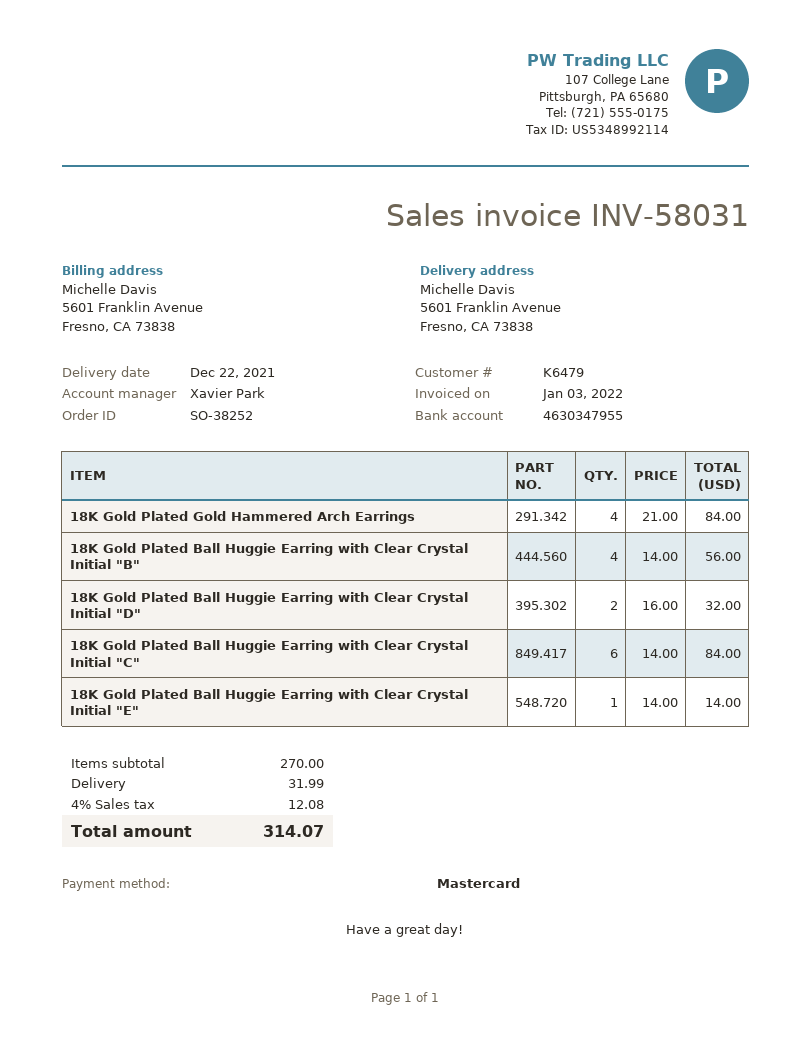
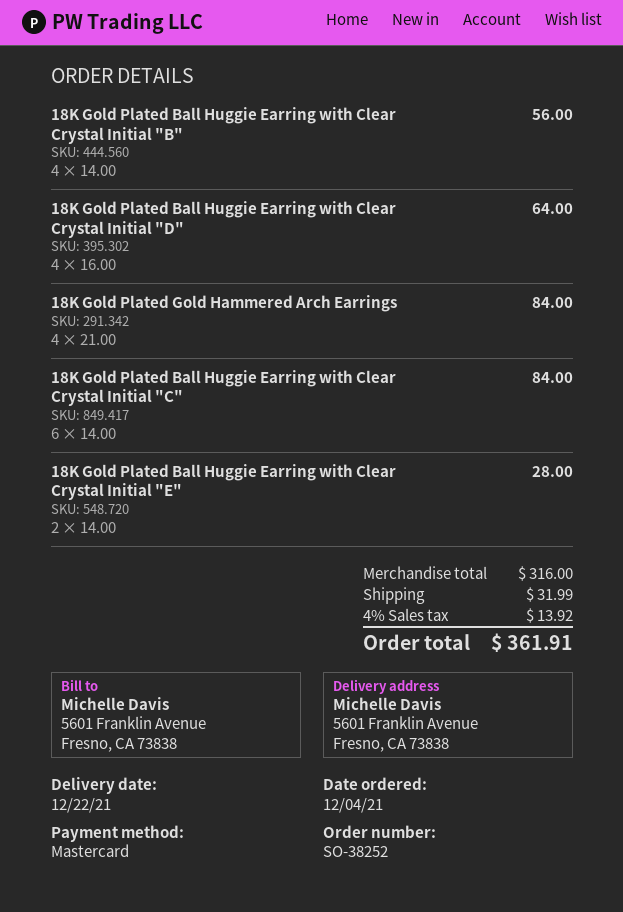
18K Gold Plated Ball Huggie Earring with Clear Crystal Initial "D": 2 x 16.00 = 32.00 -> 4 x 16.00 = 64.00
18K Gold Plated Ball Huggie Earring with Clear Crystal Initial "E": 1 x 14.00 = 14.00 -> 2 x 14.00 = 28.00
subtotal: 270.00 -> 316.00
tax: 4% = 12.08 -> 4% = 13.92
total: 314.07 -> 361.91

